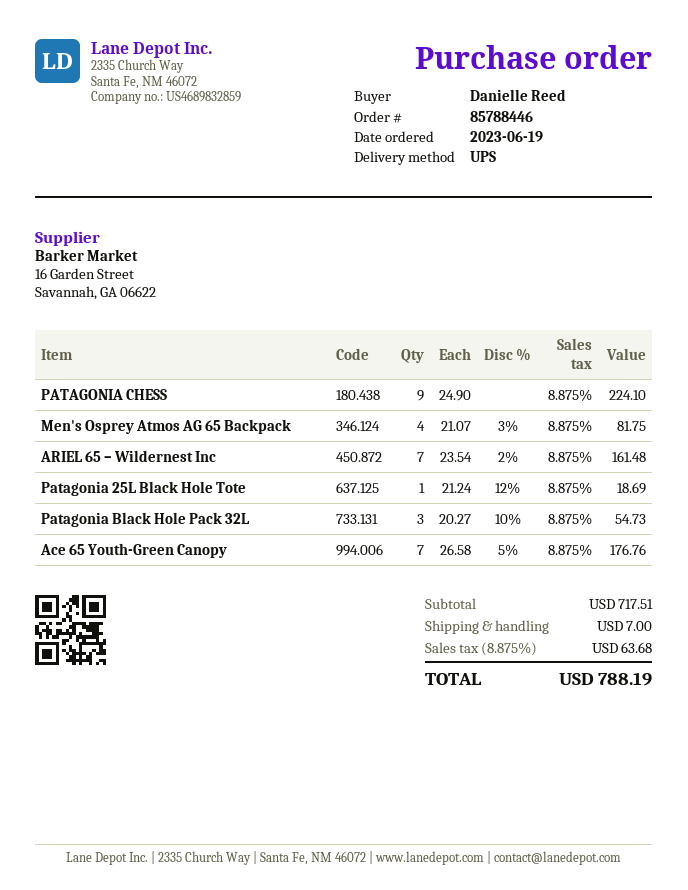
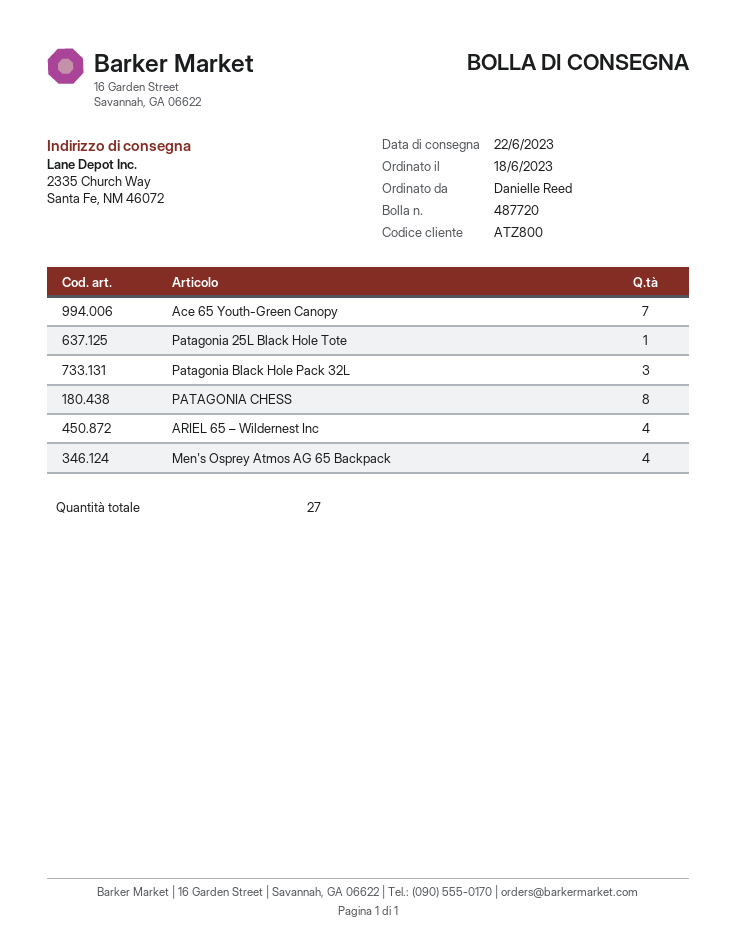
order date: 2023-06-19 -> 2023-06-18
PATAGONIA CHESS: 9 -> 8
ARIEL 65 – Wildernest Inc: 7 -> 4

